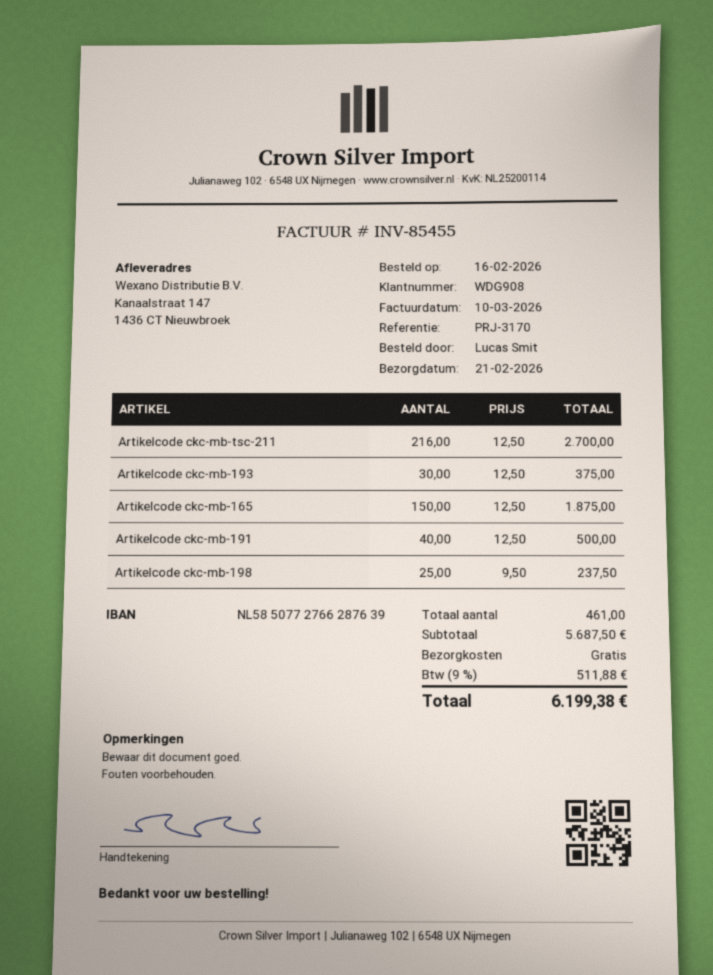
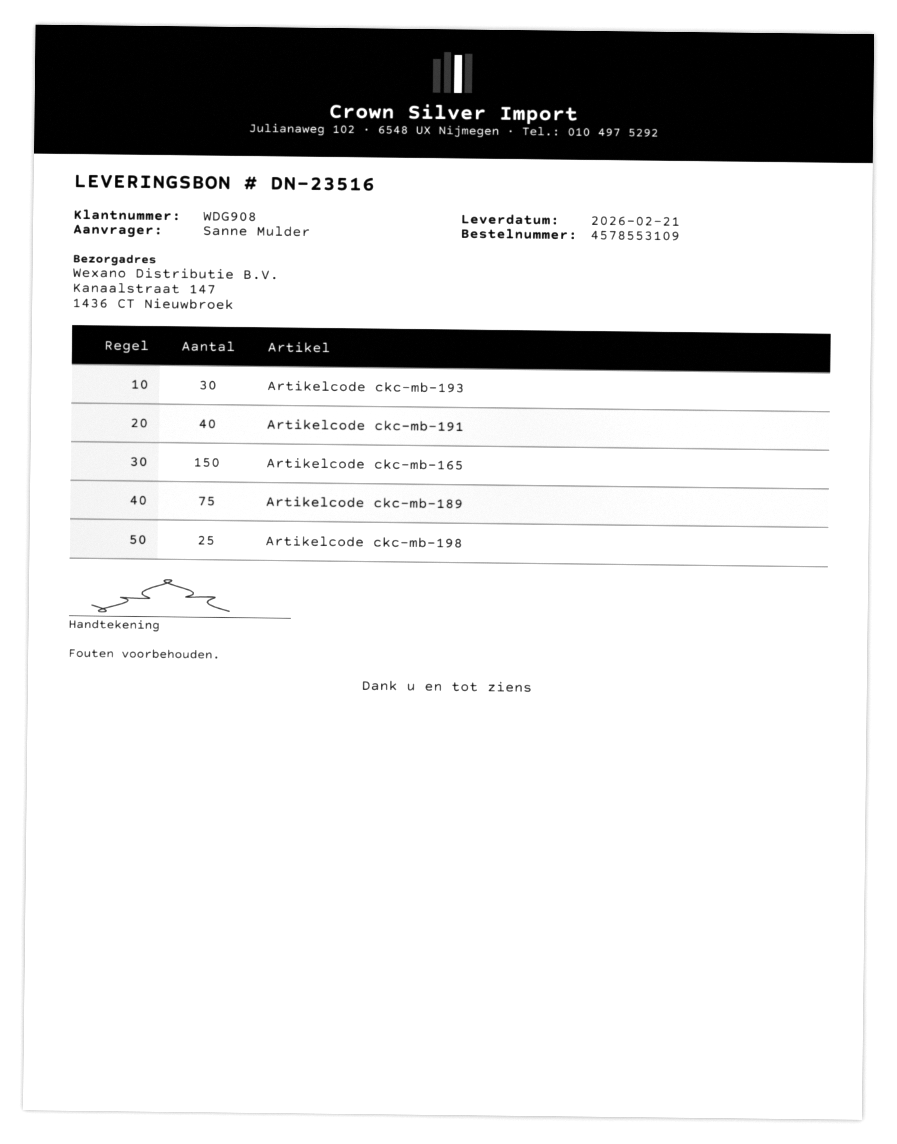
ordered by: Lucas Smit -> Sanne Mulder
Artikelcode ckc-mb-tsc-211: 216 -> none
Artikelcode ckc-mb-189: none -> 75

